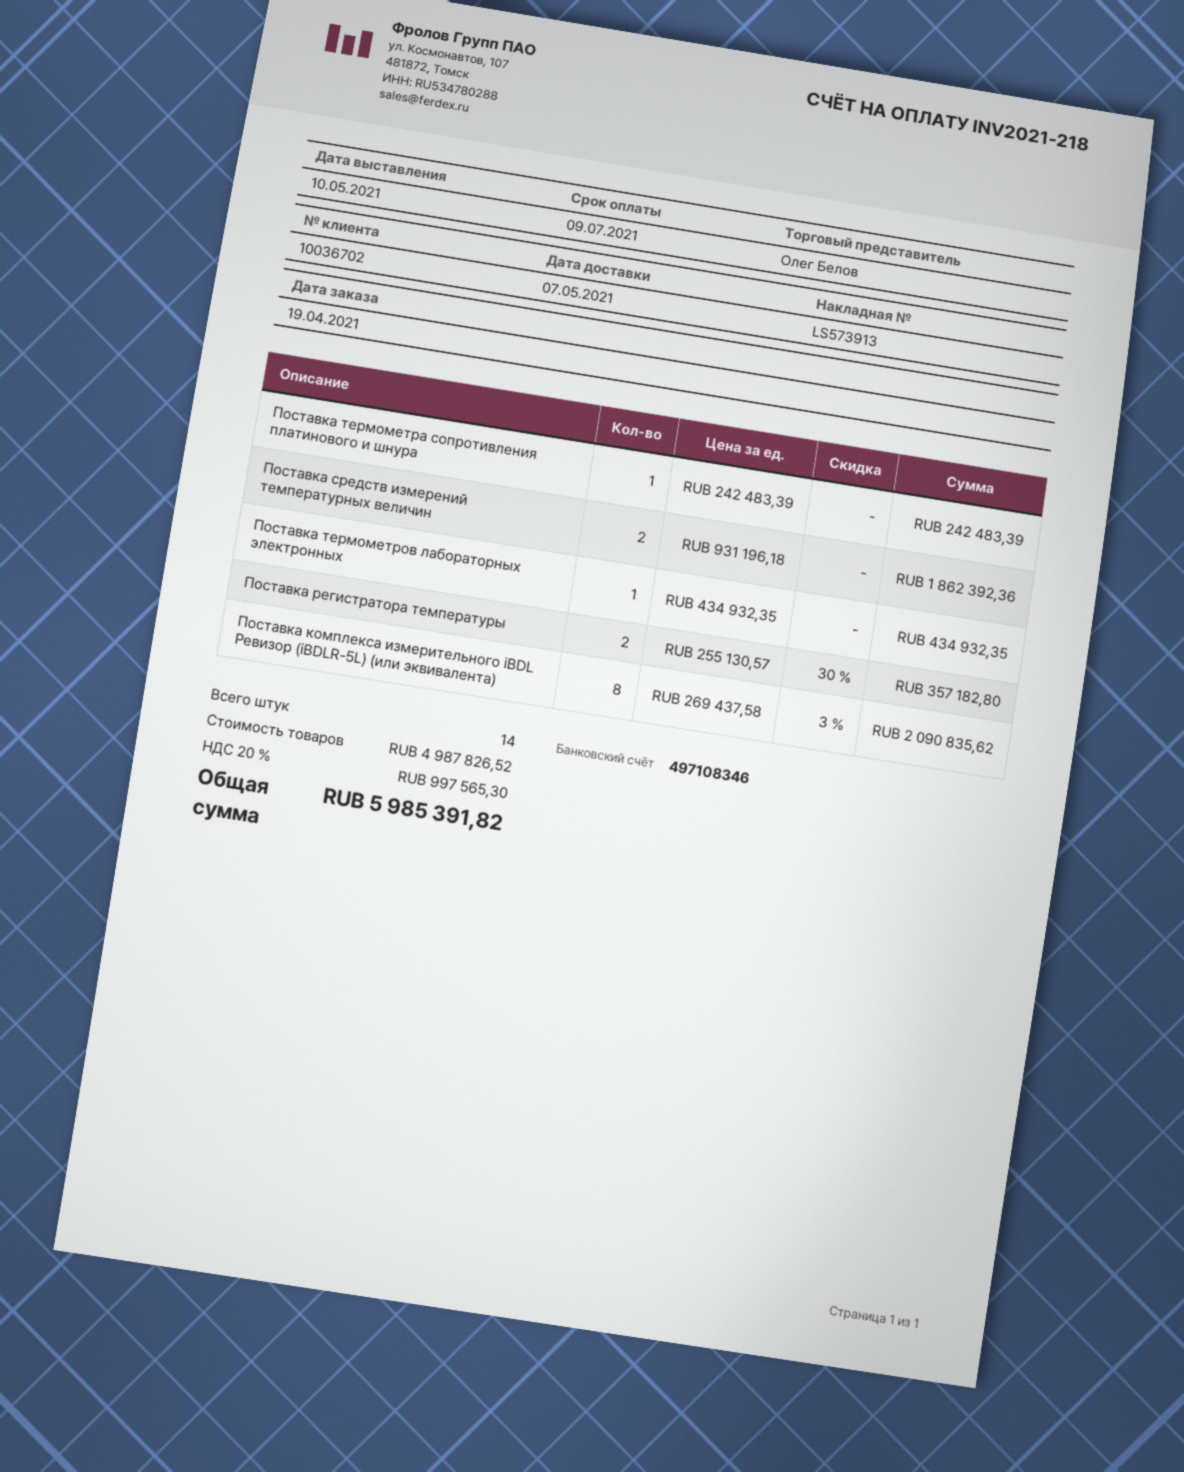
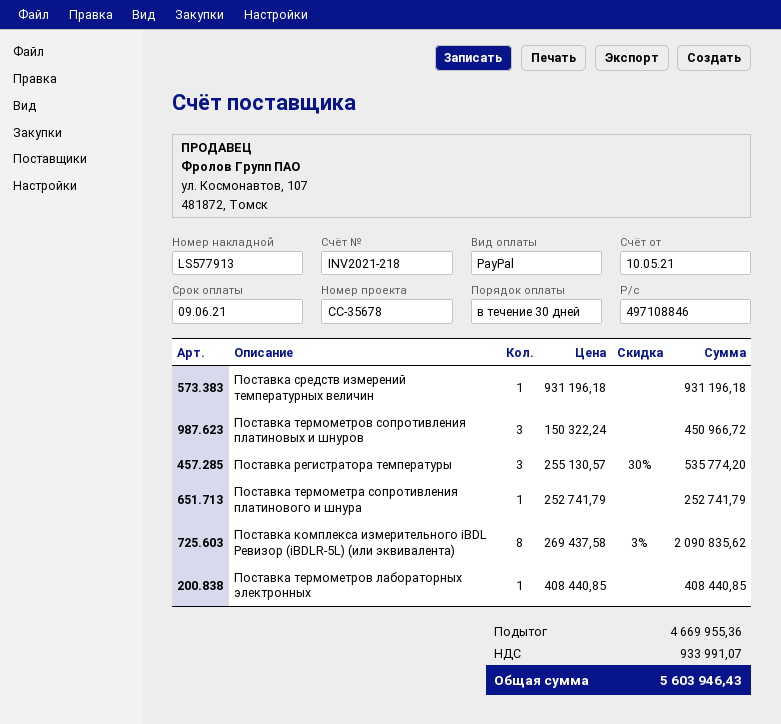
delivery note number: LS573913 -> LS577913
due date: 2021-07-09 -> 2021-06-09
bank account: 497108346 -> 497108846
Поставка термометра сопротивления платинового и шнура: 1 x 242483.39 = 242483.39 -> 1 x 252741.79 = 252741.79
Поставка средств измерений температурных величин: 2 x 931196.18 = 1862392.36 -> 1 x 931196.18 = 931196.18
Поставка термометров лабораторных электронных: 1 x 434932.35 = 434932.35 -> 1 x 408440.85 = 408440.85
Поставка регистратора температуры: 2 x 255130.57 - 30% = 357182.80 -> 3 x 255130.57 - 30% = 535774.20
Поставка термометров сопротивления платиновых и шнуров: none -> 3 x 150322.24 = 450966.72
subtotal: 4987826.52 -> 4669955.36
tax: 997565.30 -> 933991.07
total: 5985391.82 -> 5603946.43

